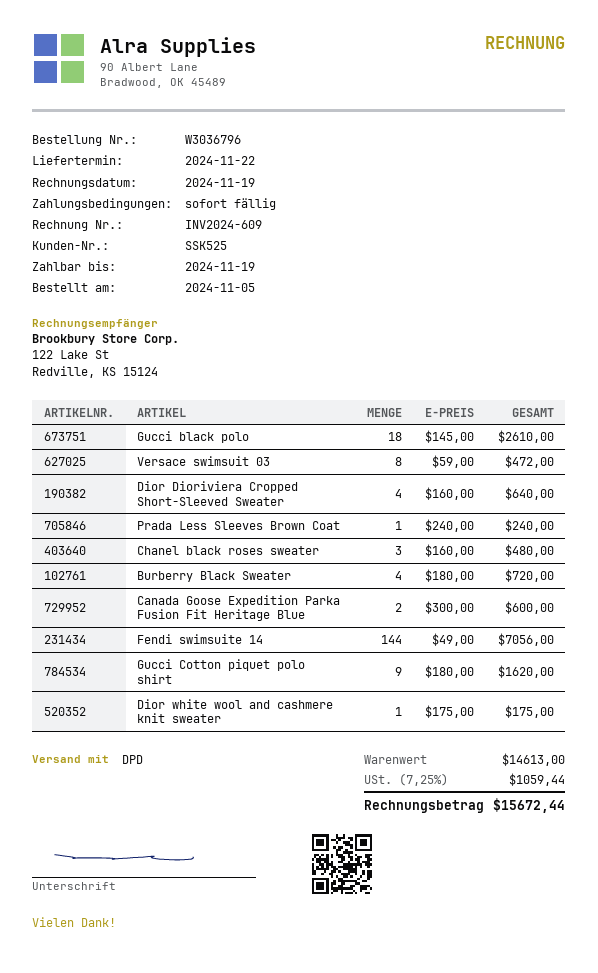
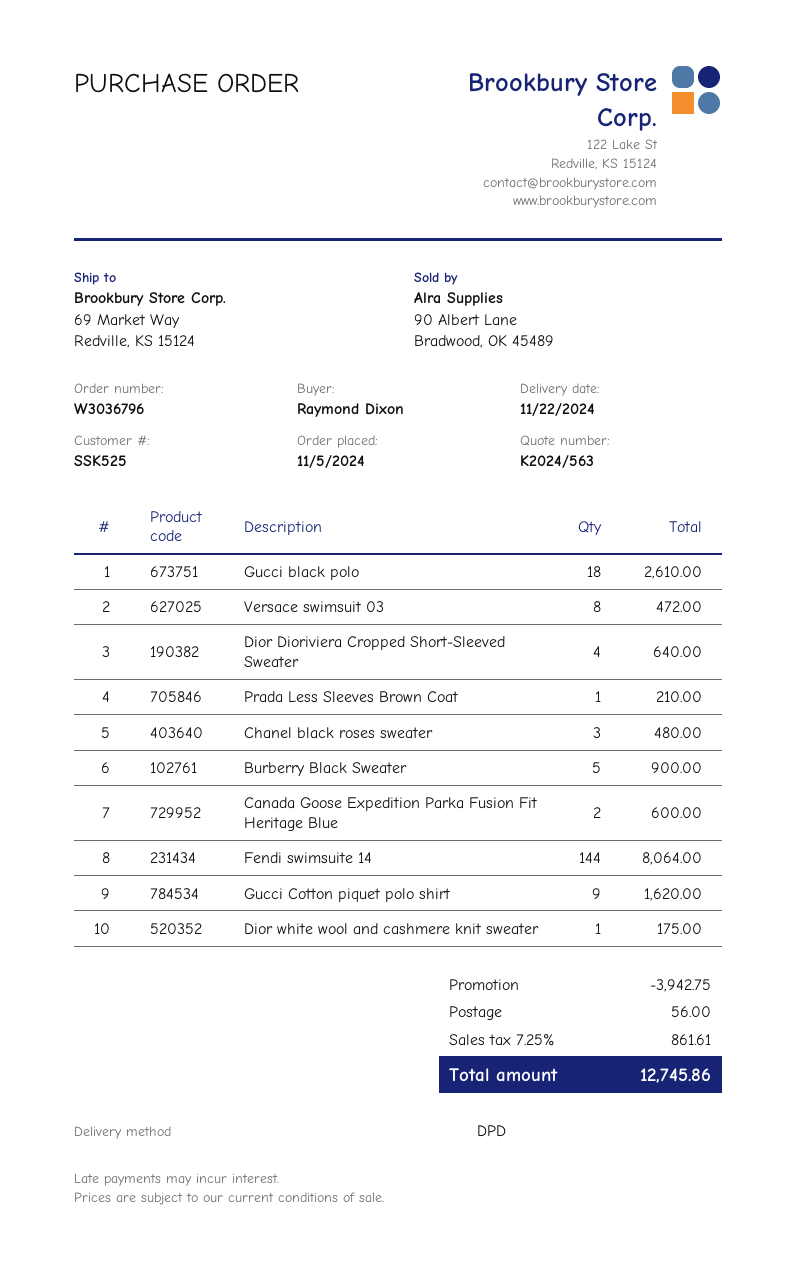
Prada Less Sleeves Brown Coat: 1 for 240.00 -> 1 for 210.00
Burberry Black Sweater: 4 for 720.00 -> 5 for 900.00
Fendi swimsuite 14: 144 for 7056.00 -> 144 for 8064.00
discount: none -> 3942.75
shipping: none -> 56.00
tax: 7.25% = 1059.44 -> 7.25% = 861.61
total: 15672.44 -> 12745.86

